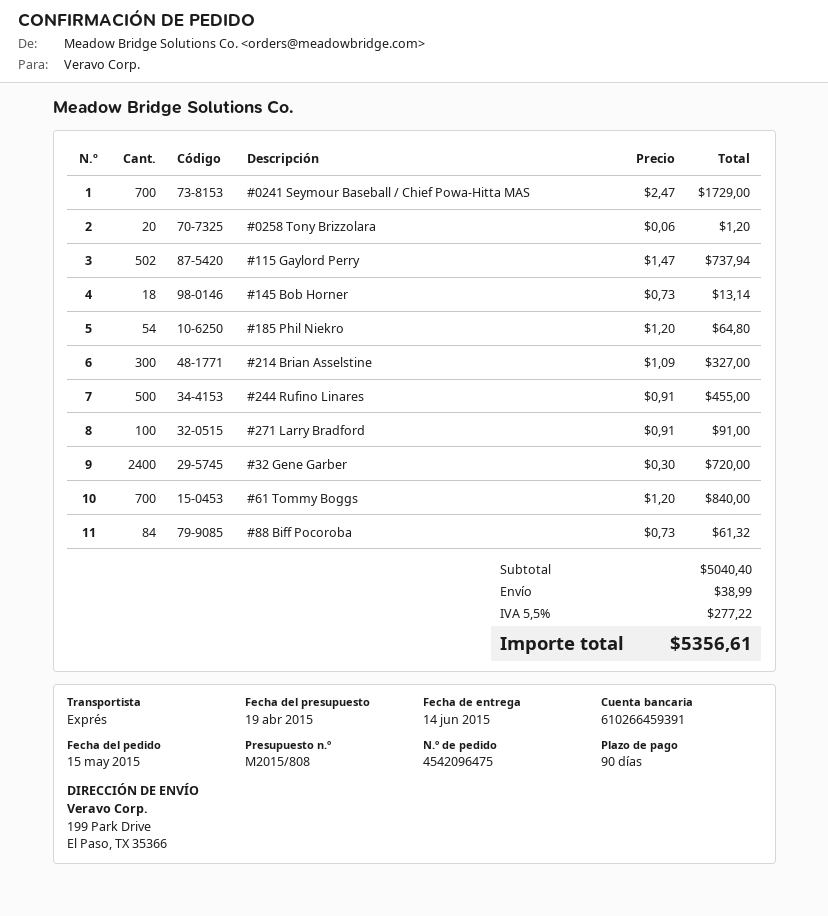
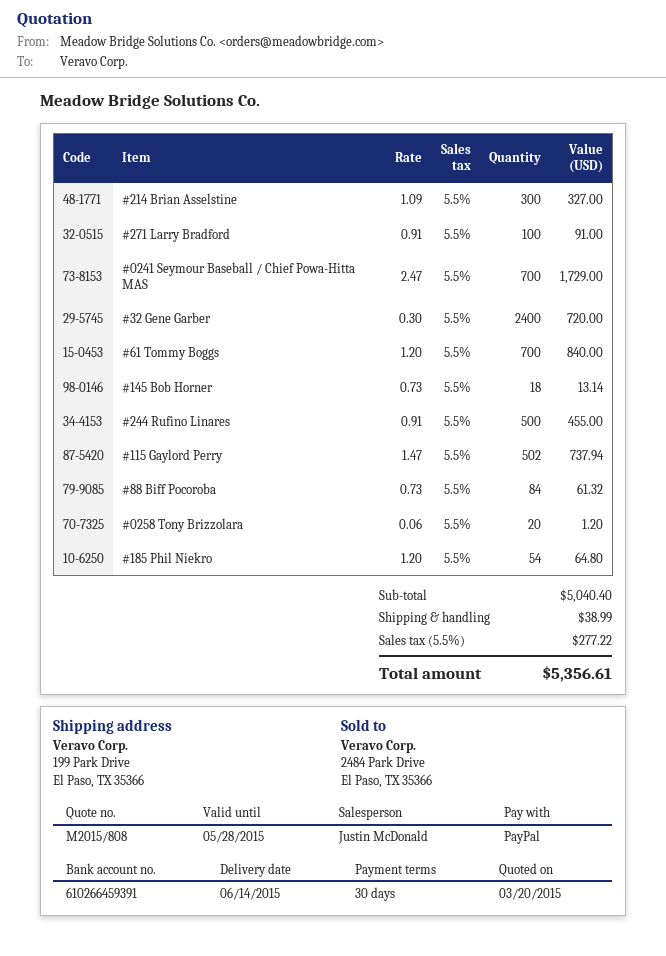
quote date: 2015-04-19 -> 2015-03-20
payment terms: 90 days -> 30 days

